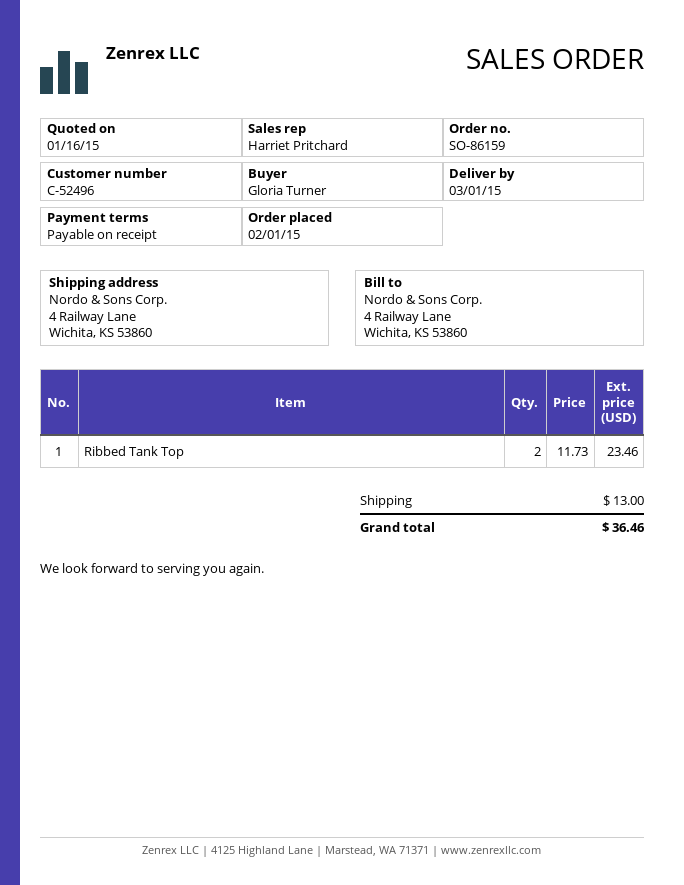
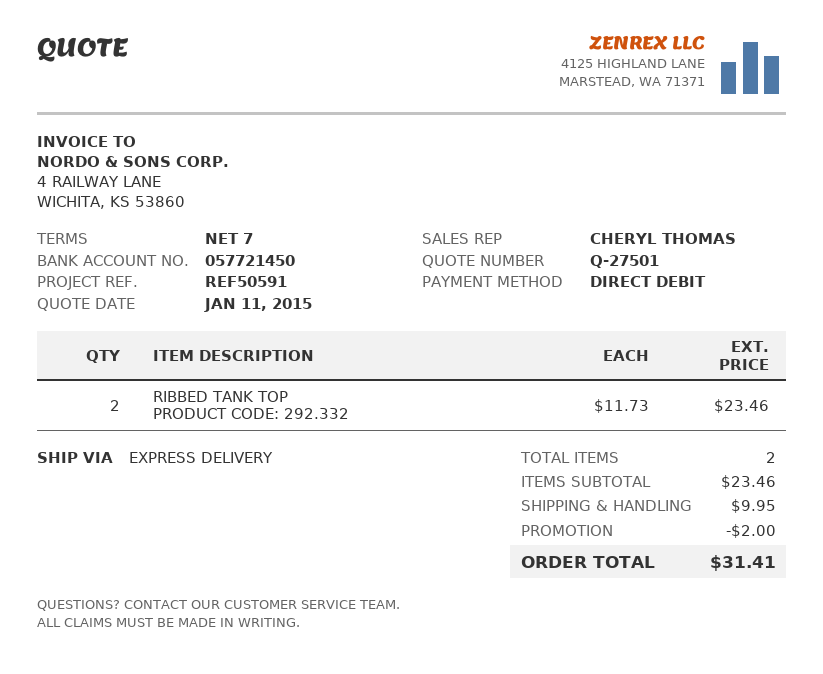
quote date: 2015-01-16 -> 2015-01-11
payment terms: on receipt -> 7 days
sales rep: Harriet Pritchard -> CHERYL THOMAS
discount: none -> 2.00
shipping: 13.00 -> 9.95
total: 36.46 -> 31.41

